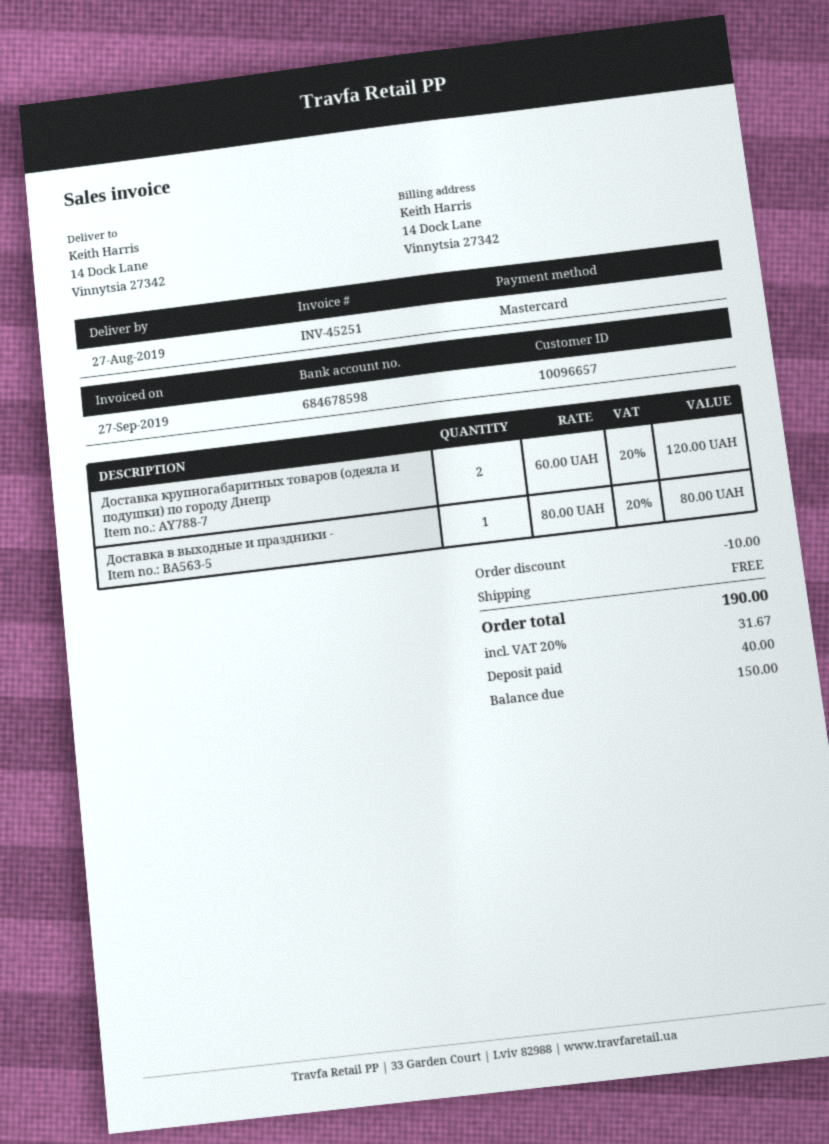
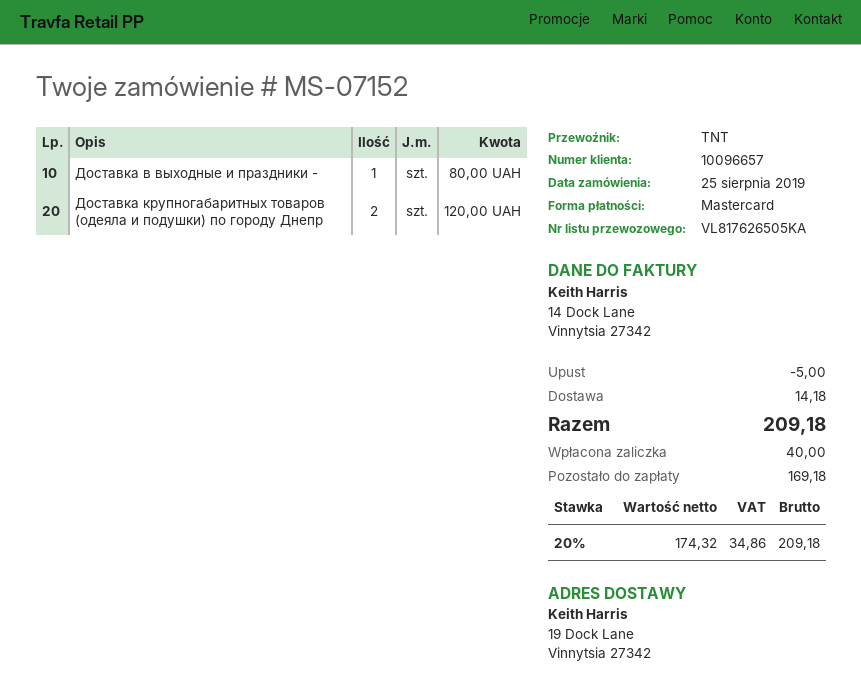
ship to: 14 Dock Lane, Vinnytsia 27342 -> 19 Dock Lane, Vinnytsia 27342
discount: 10.00 -> 5.00
shipping: 0.00 -> 14.18
tax: 20% = 31.67 -> 20% = 34.86
total: 190.00 -> 209.18
balance: 150.00 -> 169.18

